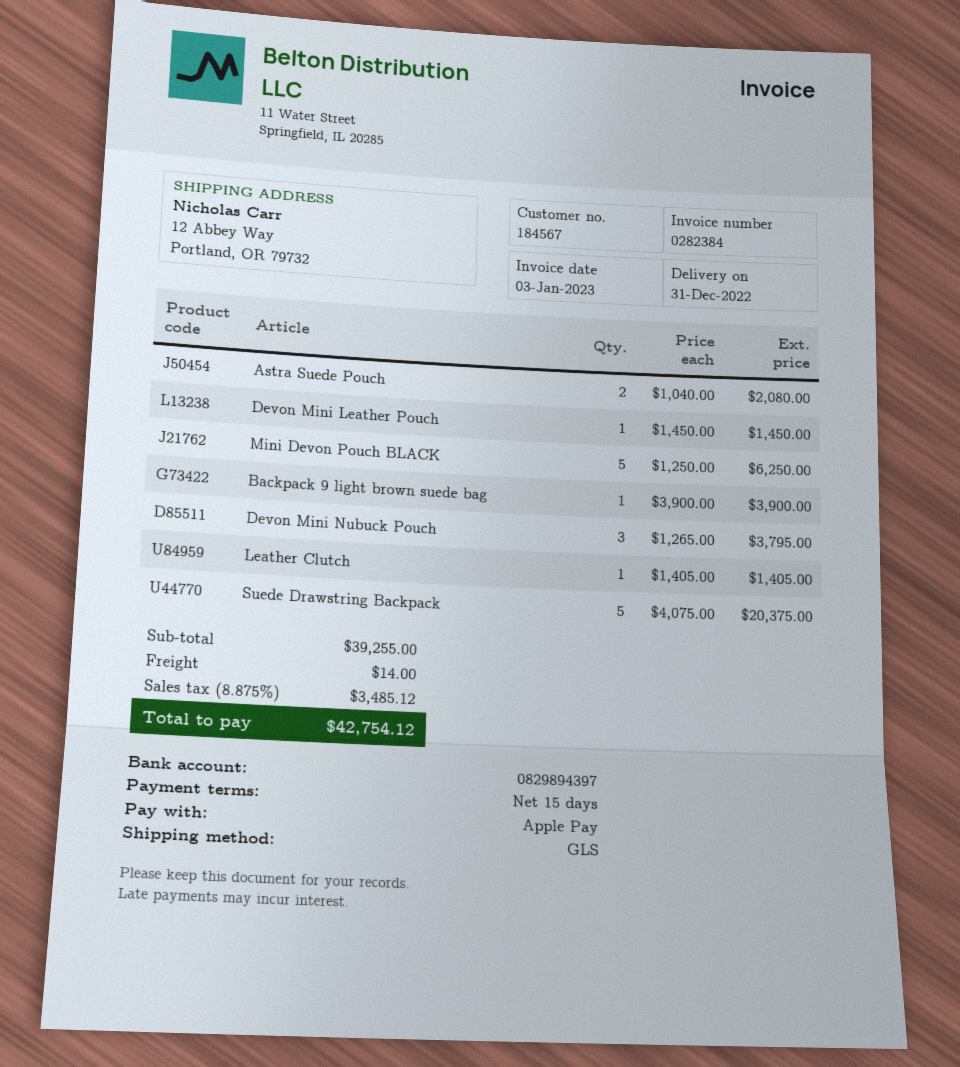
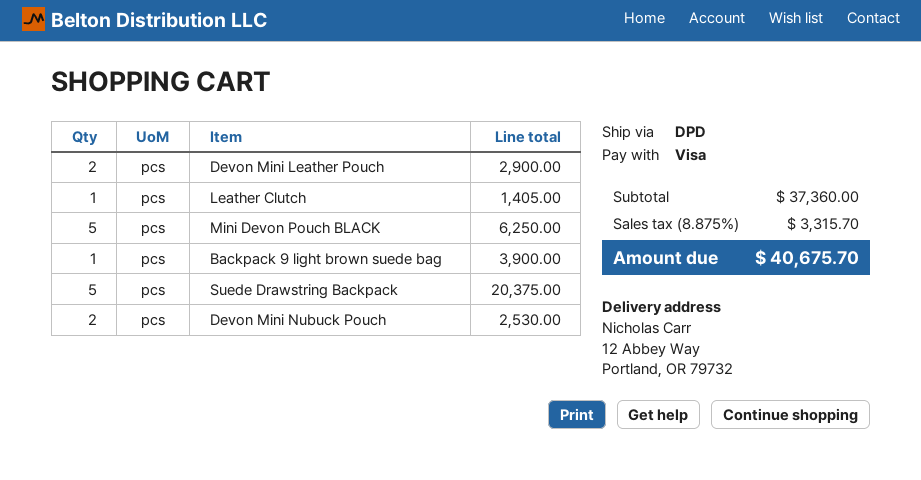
payment method: Apple Pay -> Visa
shipping method: GLS -> DPD
Astra Suede Pouch: 2 for 2080.00 -> none
Devon Mini Leather Pouch: 1 for 1450.00 -> 2 for 2900.00
Devon Mini Nubuck Pouch: 3 for 3795.00 -> 2 for 2530.00
subtotal: 39255.00 -> 37360.00
shipping: 14.00 -> none
tax: 8.875% = 3485.12 -> 8.875% = 3315.70
total: 42754.12 -> 40675.70

